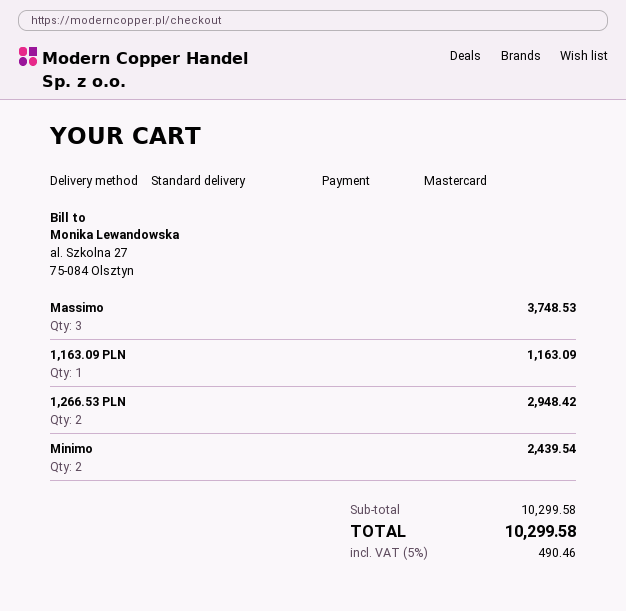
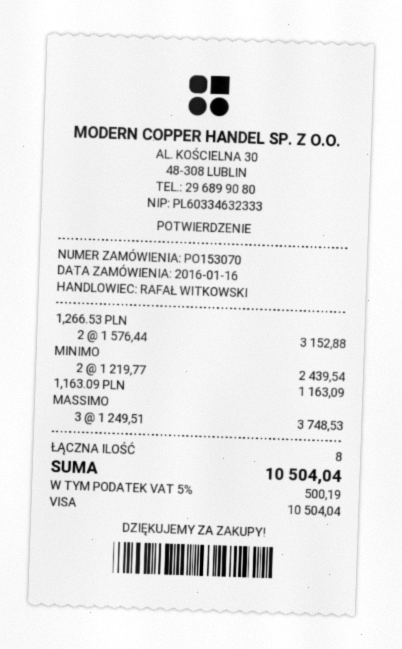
payment method: Mastercard -> Visa
1,266.53 PLN: 2 for 2948.42 -> 2 for 3152.88
tax: 5% = 490.46 -> 5% = 500.19
total: 10299.58 -> 10504.04

